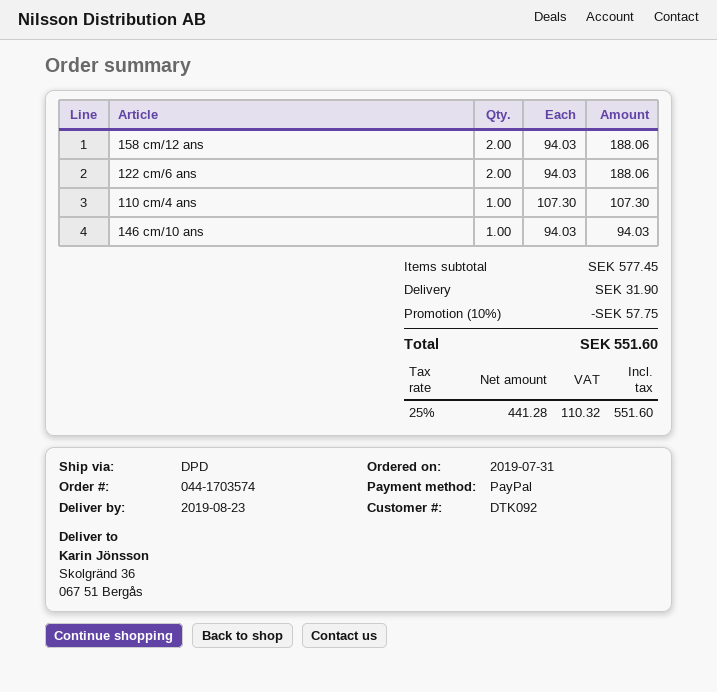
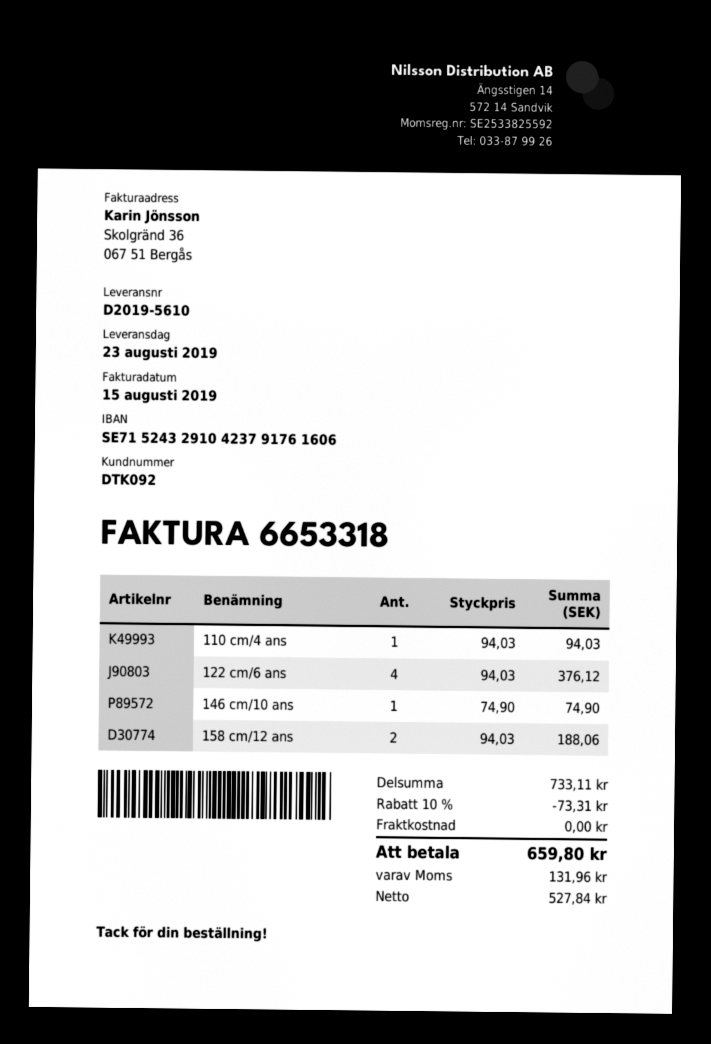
122 cm/6 ans: 2 x 94.03 = 188.06 -> 4 x 94.03 = 376.12
110 cm/4 ans: 1 x 107.30 = 107.30 -> 1 x 94.03 = 94.03
146 cm/10 ans: 1 x 94.03 = 94.03 -> 1 x 74.90 = 74.90
subtotal: 577.45 -> 733.11
discount: 10% = 57.75 -> 10% = 73.31
shipping: 31.90 -> 0.00
net: 441.28 -> 527.84
tax: 110.32 -> 131.96
total: 551.60 -> 659.80

